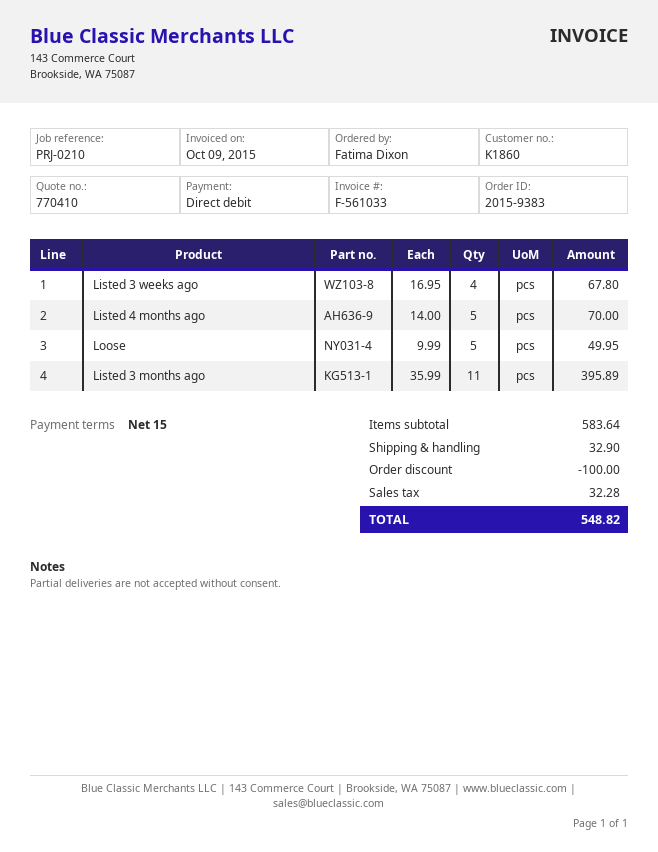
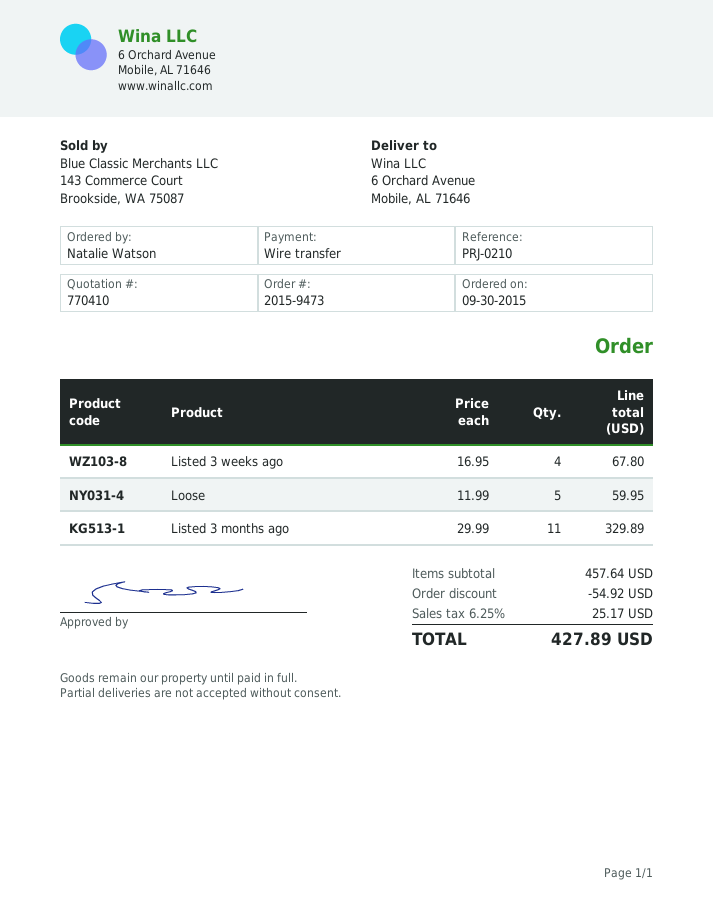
order number: 2015-9383 -> 2015-9473
ordered by: Fatima Dixon -> Natalie Watson
payment method: direct debit -> bank transfer
Listed 4 months ago: 5 x 14.00 = 70.00 -> none
Loose: 5 x 9.99 = 49.95 -> 5 x 11.99 = 59.95
Listed 3 months ago: 11 x 35.99 = 395.89 -> 11 x 29.99 = 329.89
subtotal: 583.64 -> 457.64
discount: 100.00 -> 54.92
shipping: 32.90 -> none
tax: 32.28 -> 25.17
total: 548.82 -> 427.89

